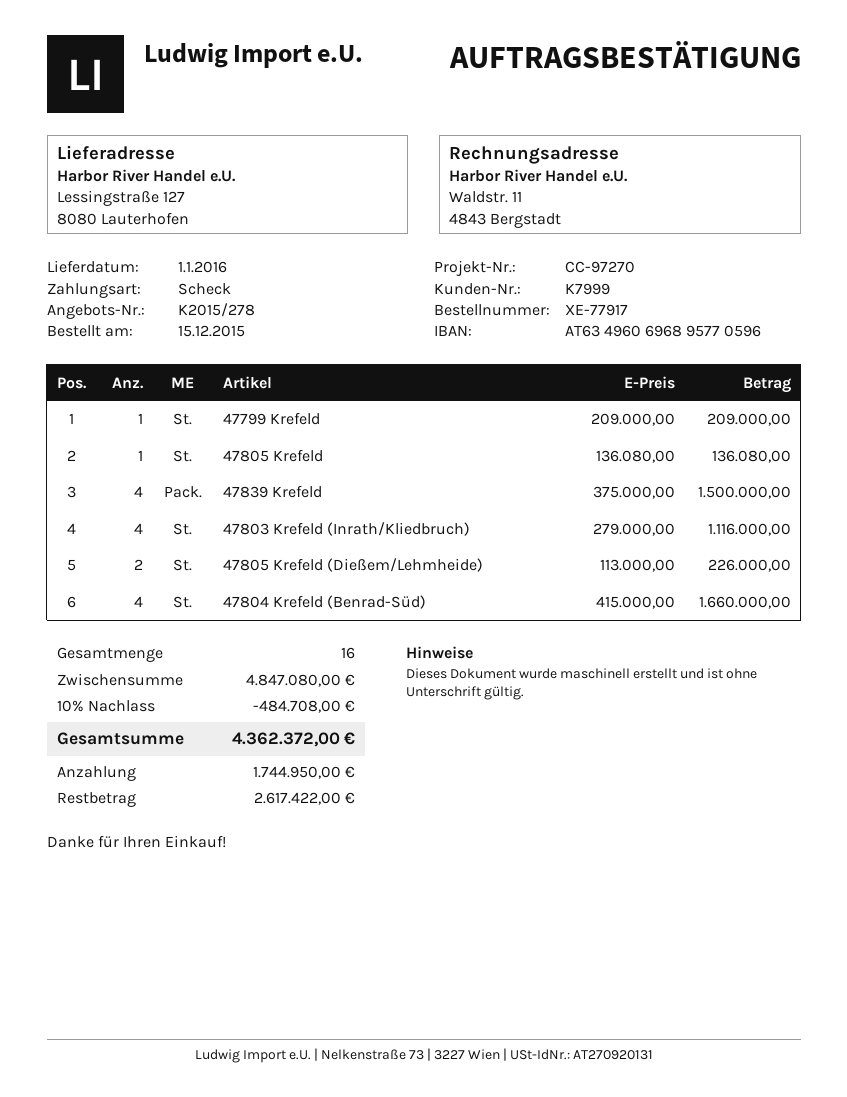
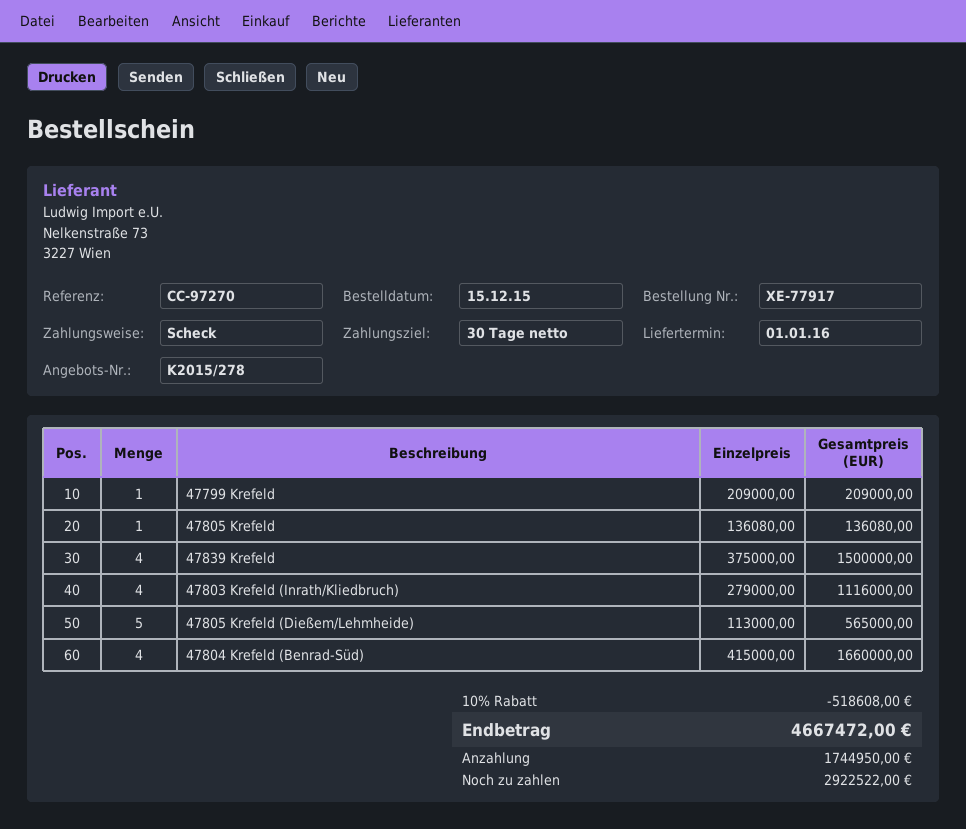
47805 Krefeld (Dießem/Lehmheide): 2 x 113000.00 = 226000.00 -> 5 x 113000.00 = 565000.00
discount: 10% = 484708.00 -> 10% = 518608.00
total: 4362372.00 -> 4667472.00
balance: 2617422.00 -> 2922522.00

